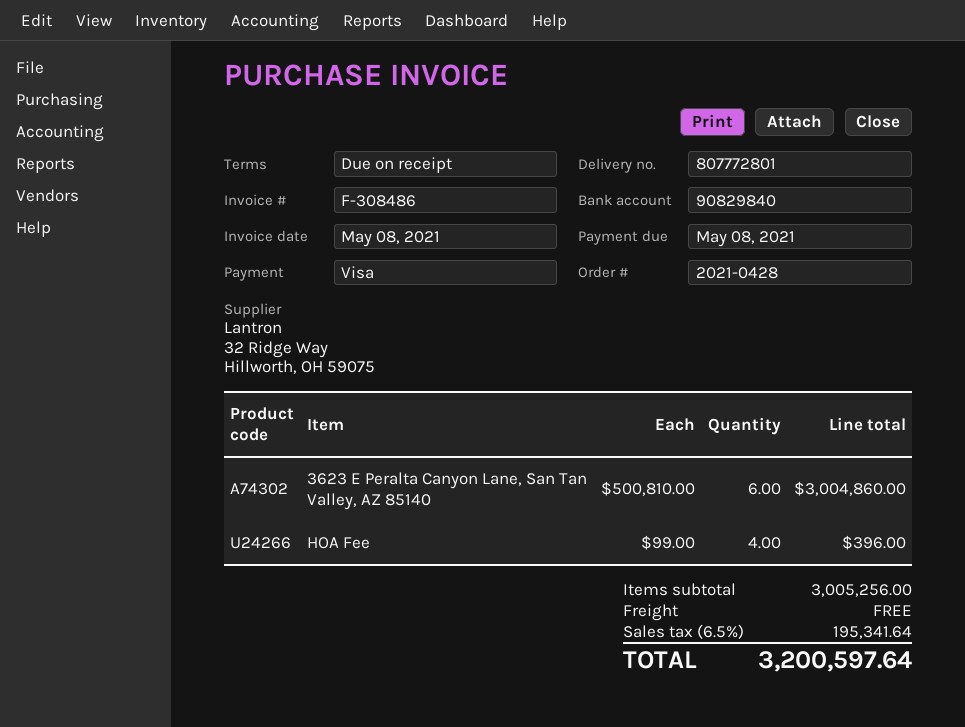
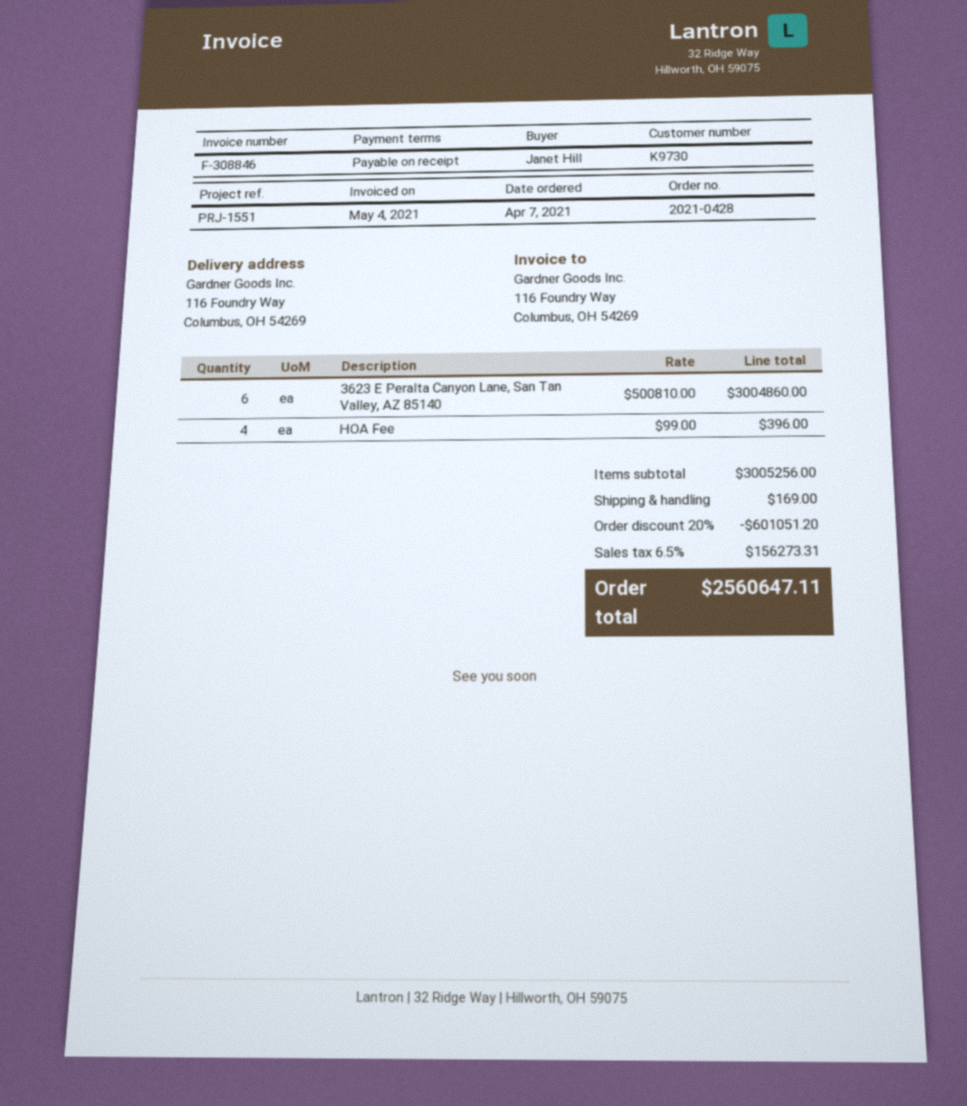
invoice number: F-308486 -> F-308846
invoice date: 2021-05-08 -> 2021-05-04
discount: none -> 20% = 601051.20
shipping: 0.00 -> 169.00
tax: 6.5% = 195341.64 -> 6.5% = 156273.31
total: 3200597.64 -> 2560647.11

